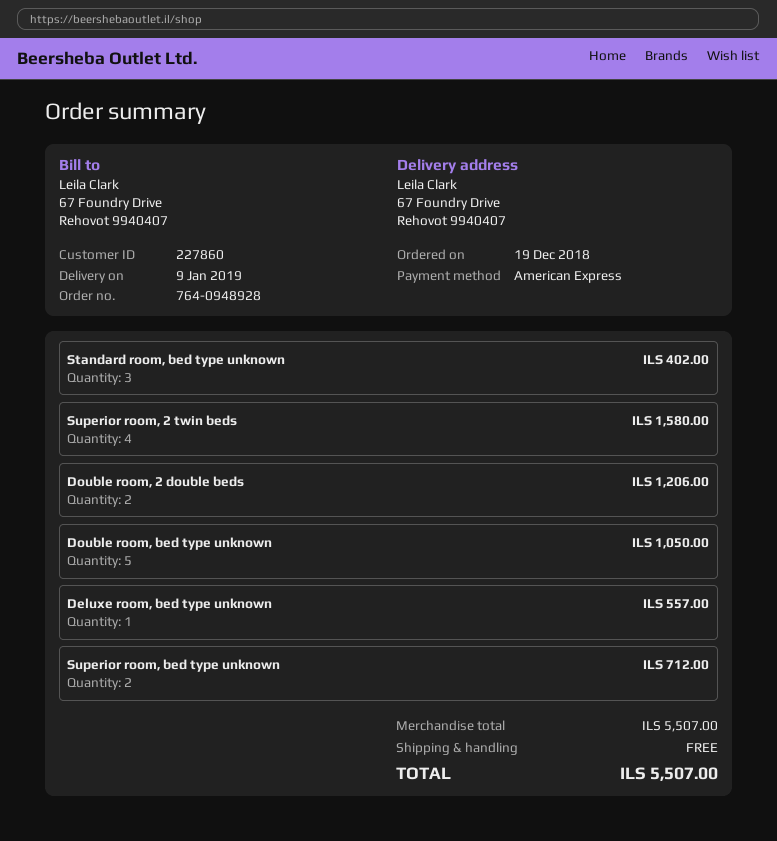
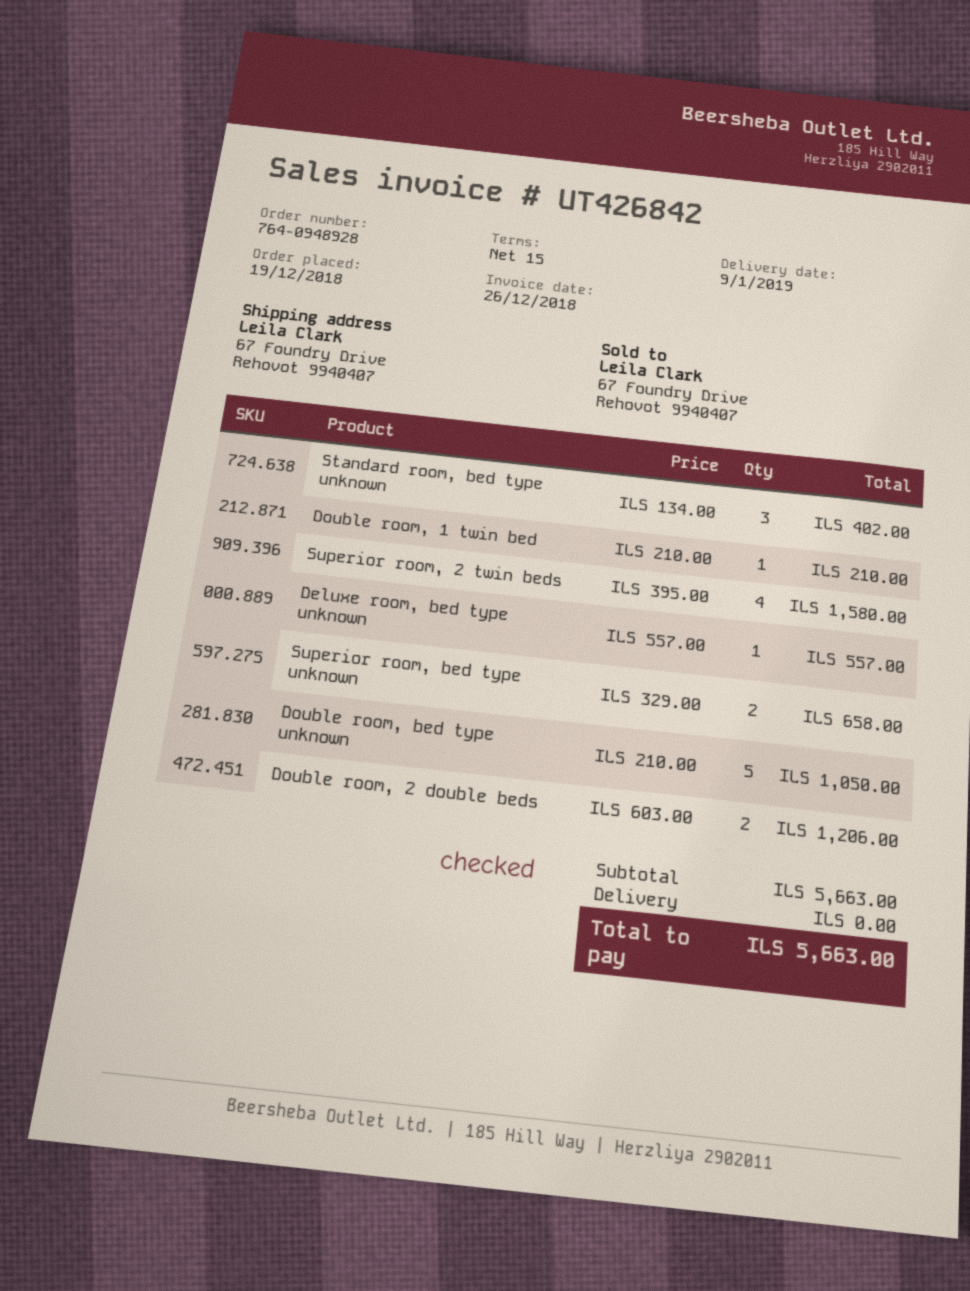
Superior room, bed type unknown: 2 for 712.00 -> 2 for 658.00
Double room, 1 twin bed: none -> 1 for 210.00
subtotal: 5507.00 -> 5663.00
total: 5507.00 -> 5663.00

